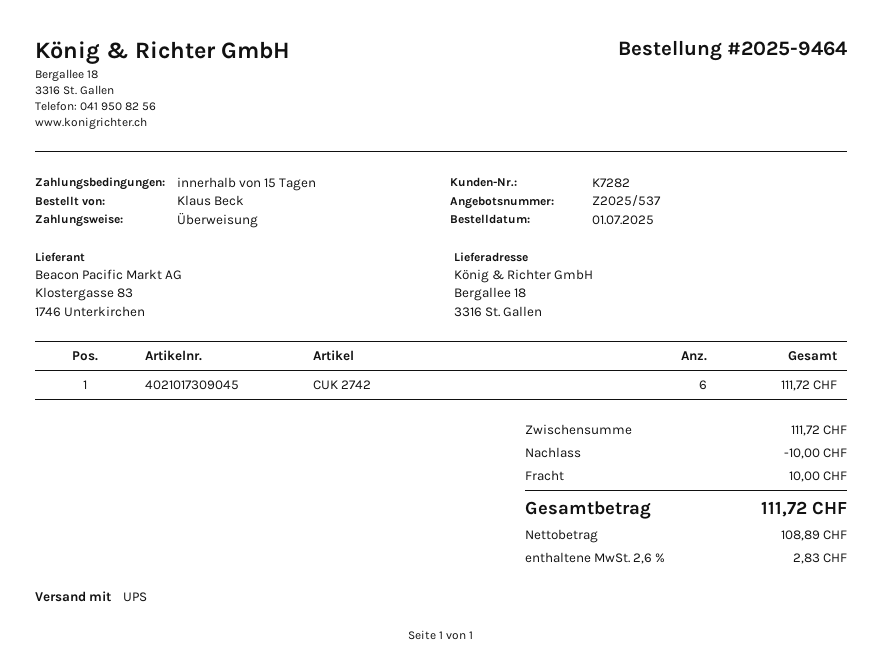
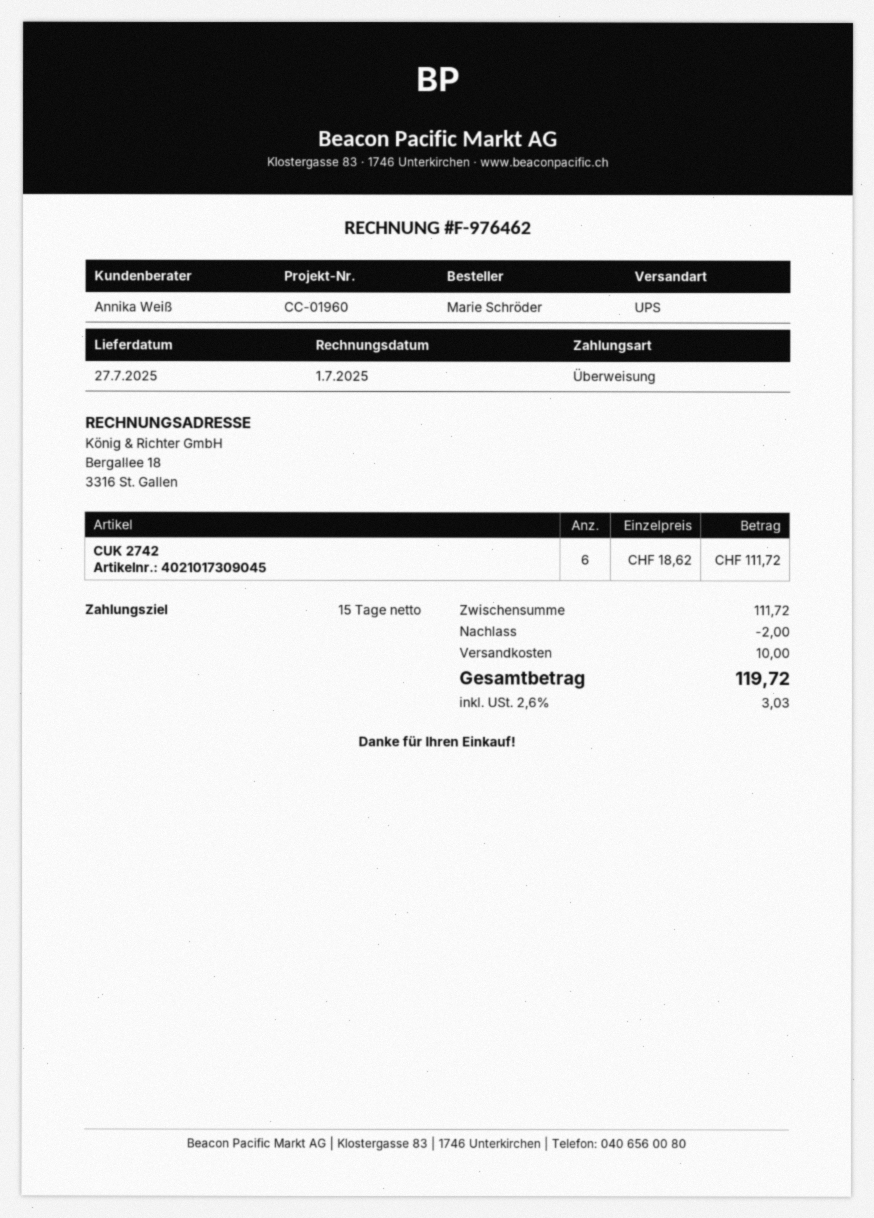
ordered by: Klaus Beck -> Marie Schröder
discount: 10.00 -> 2.00
tax: 2.6% = 2.83 -> 2.6% = 3.03
total: 111.72 -> 119.72

